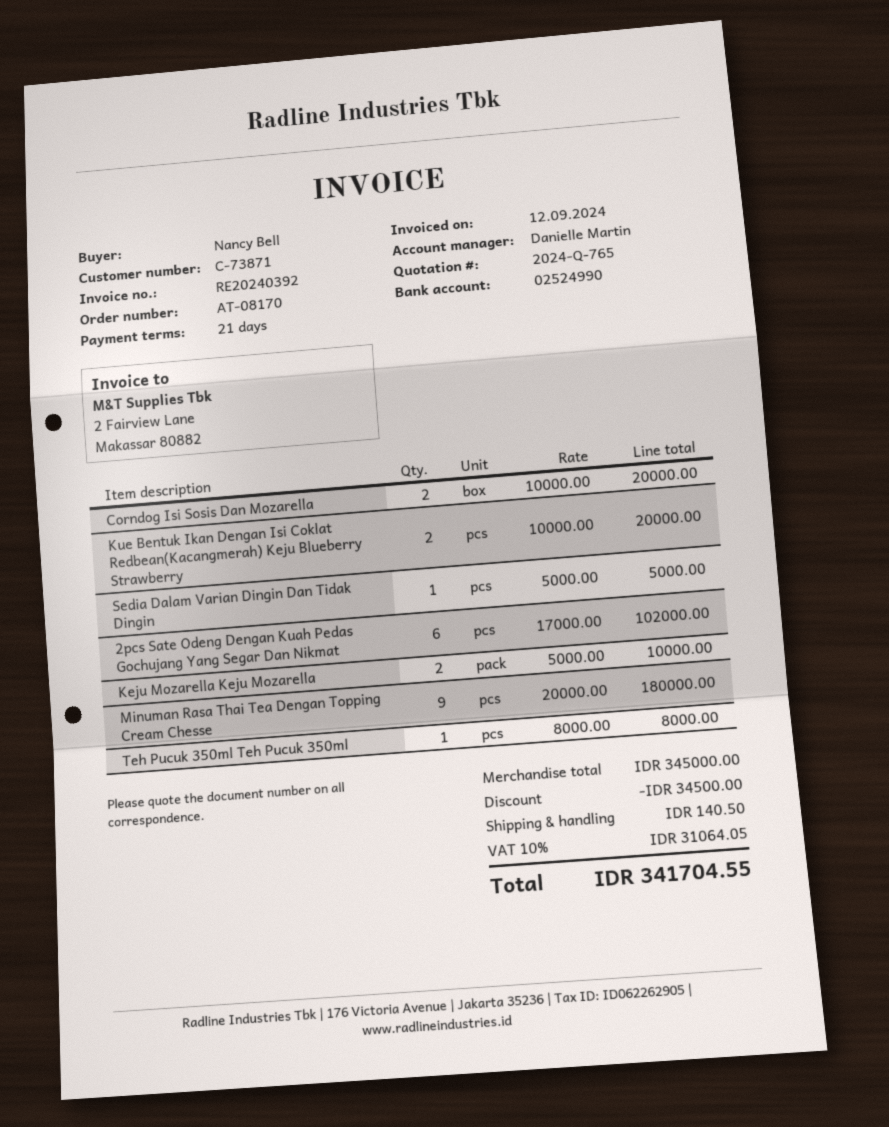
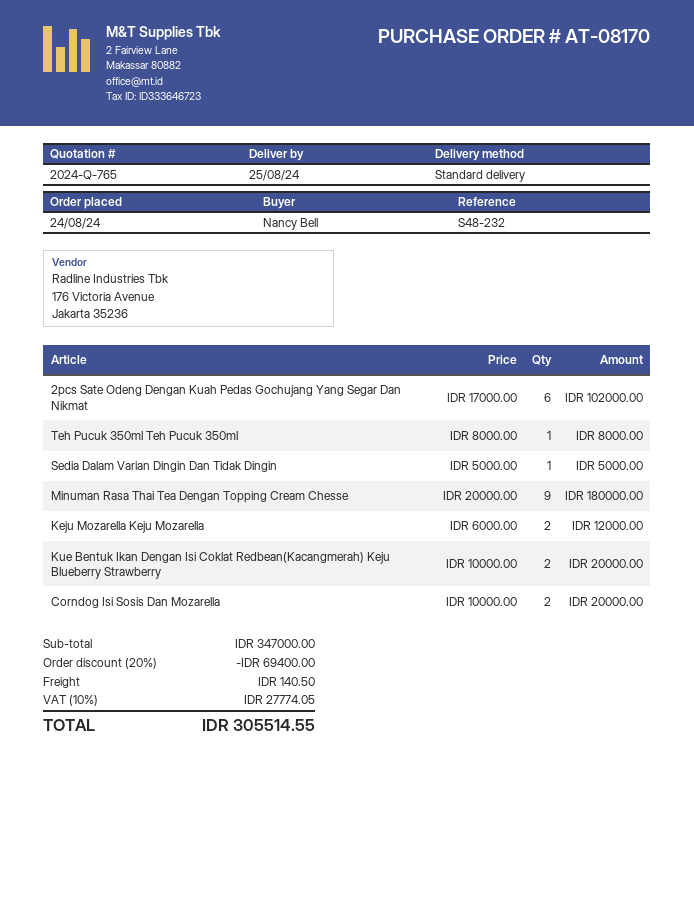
Keju Mozarella Keju Mozarella: 2 x 5000.00 = 10000.00 -> 2 x 6000.00 = 12000.00
subtotal: 345000.00 -> 347000.00
discount: 34500.00 -> 69400.00
tax: 10% = 31064.05 -> 10% = 27774.05
total: 341704.55 -> 305514.55

